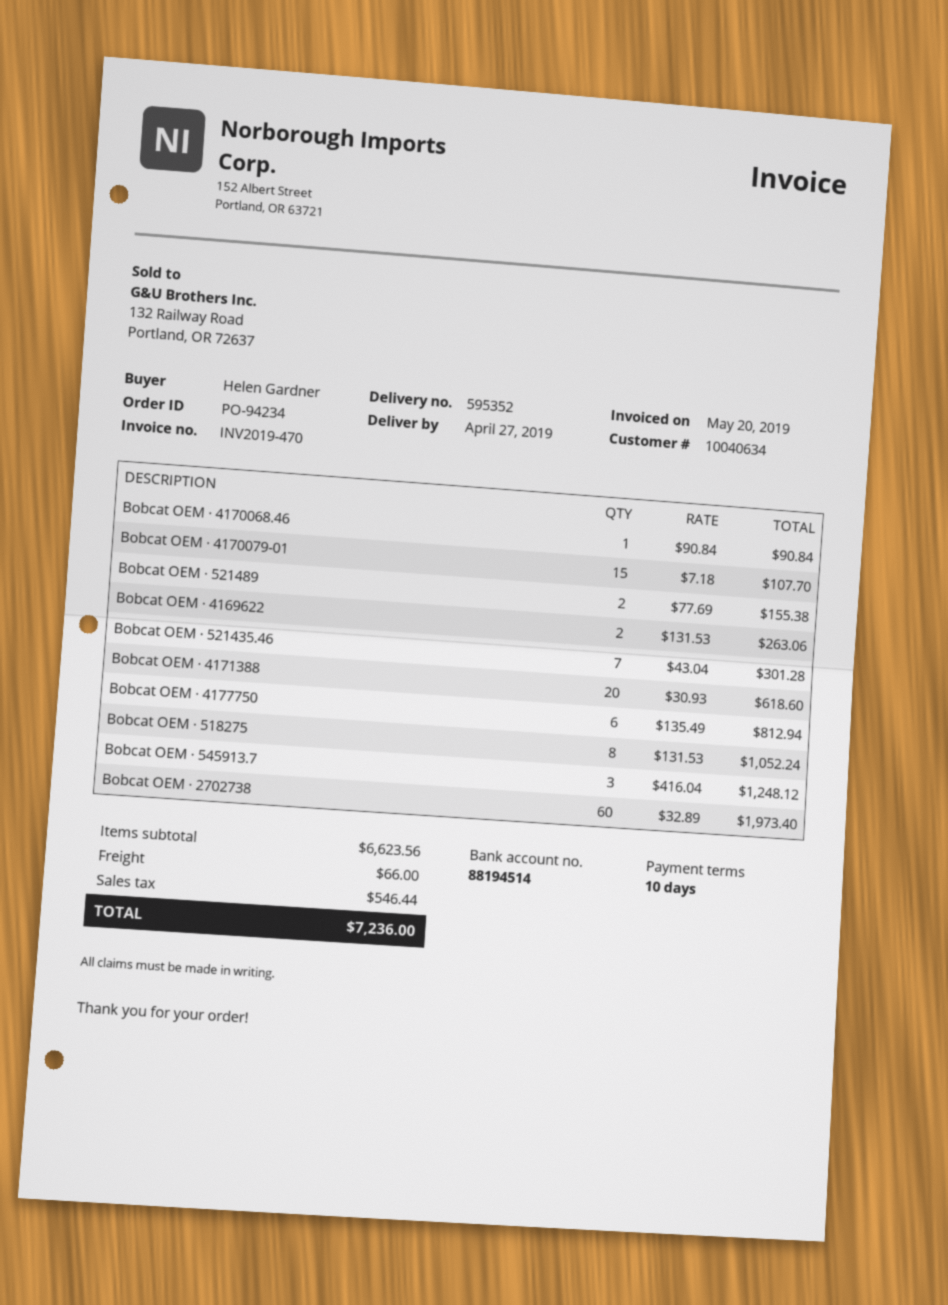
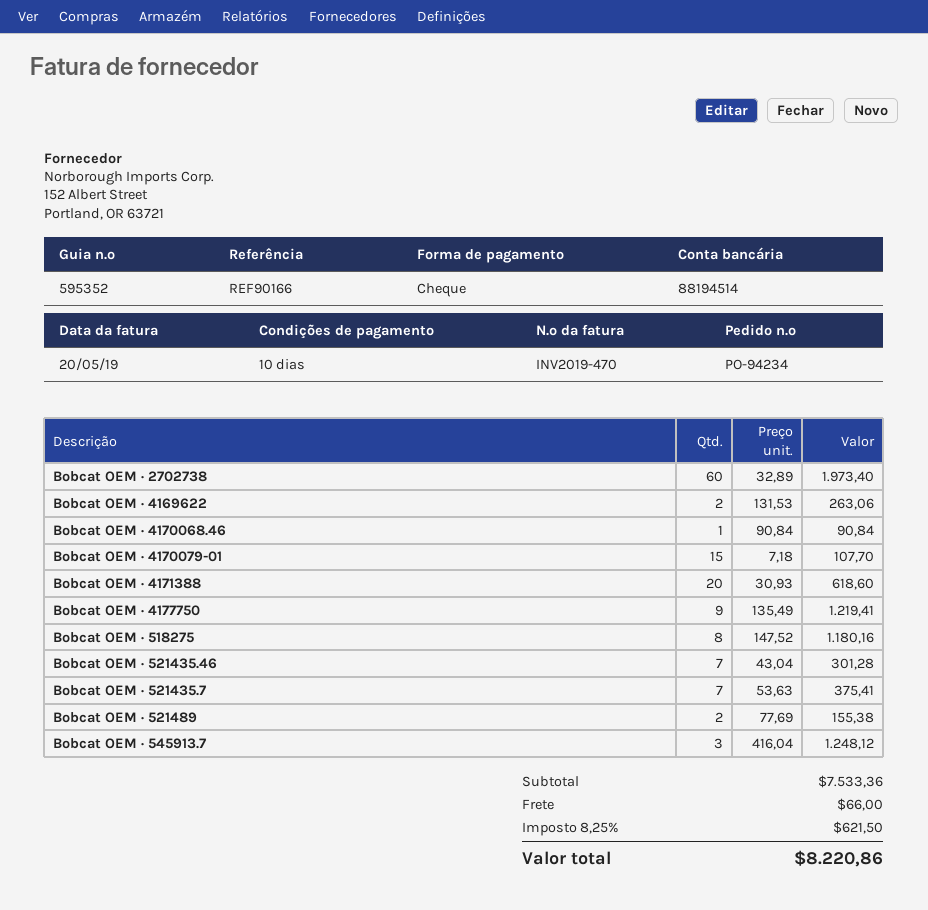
Bobcat OEM · 4177750: 6 x 135.49 = 812.94 -> 9 x 135.49 = 1219.41
Bobcat OEM · 518275: 8 x 131.53 = 1052.24 -> 8 x 147.52 = 1180.16
Bobcat OEM · 521435.7: none -> 7 x 53.63 = 375.41
subtotal: 6623.56 -> 7533.36
tax: 546.44 -> 621.50
total: 7236.00 -> 8220.86

